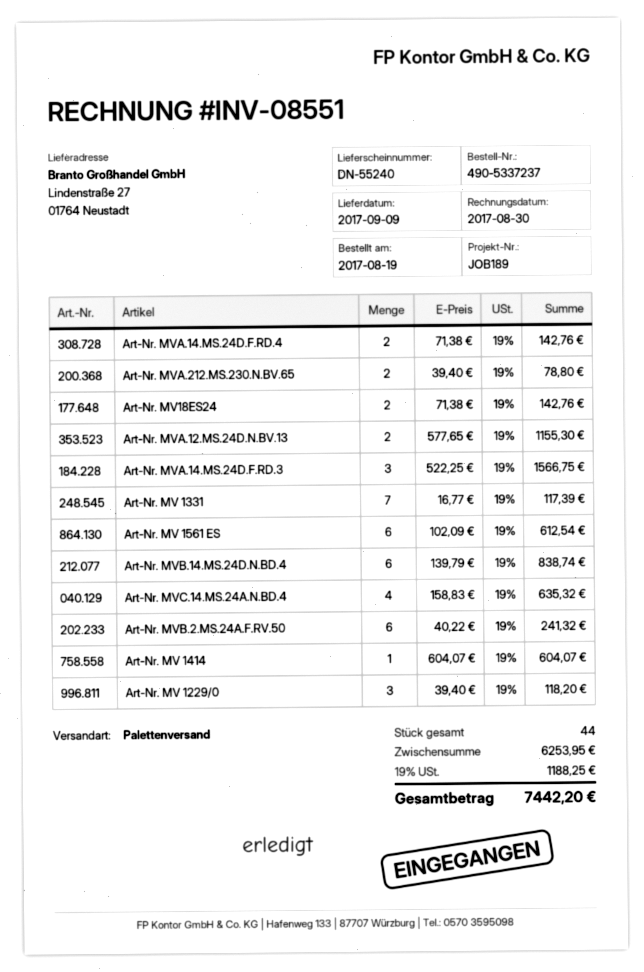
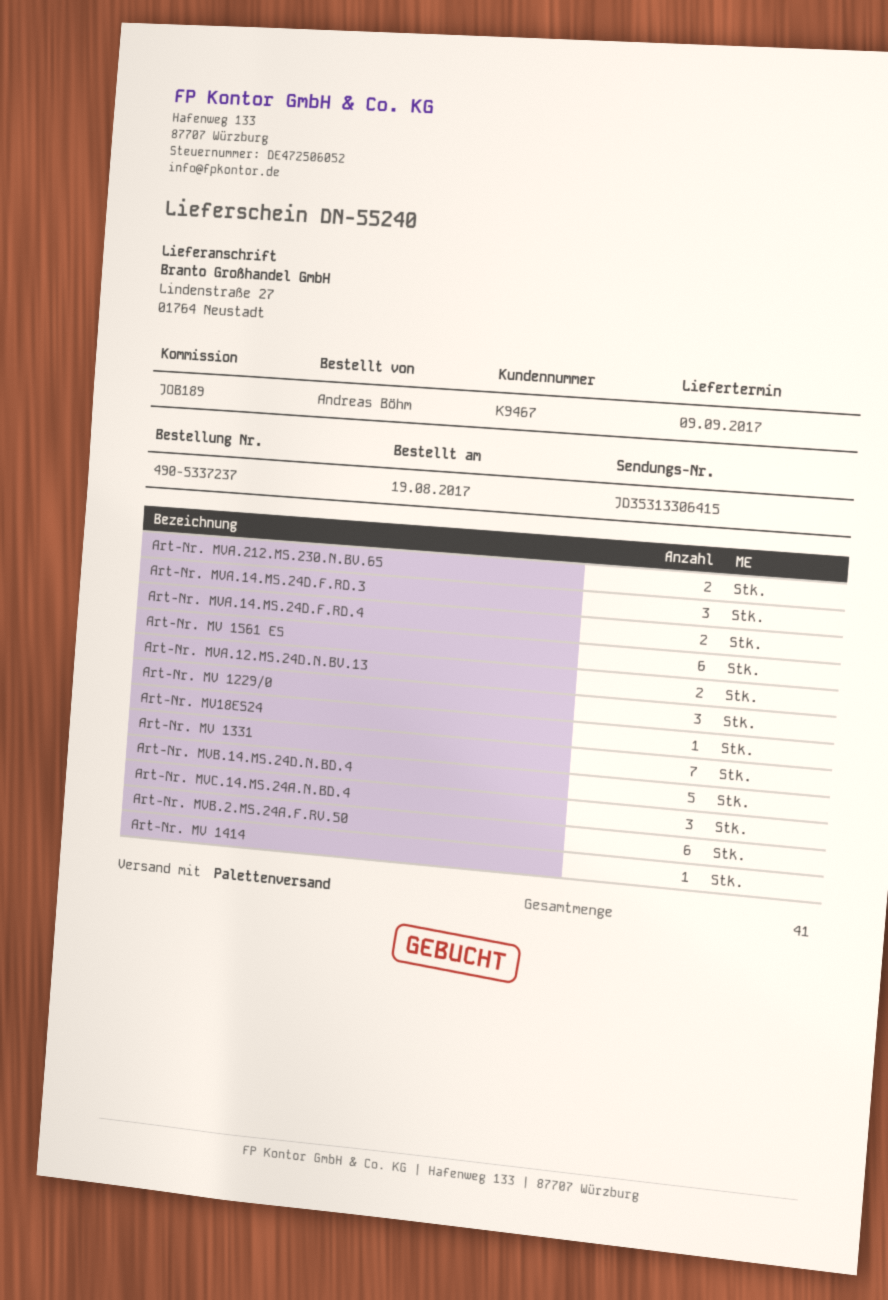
Art-Nr. MV18ES24: 2 -> 1
Art-Nr. MVB.14.MS.24D.N.BD.4: 6 -> 5
Art-Nr. MVC.14.MS.24A.N.BD.4: 4 -> 3
total quantity: 44 -> 41

